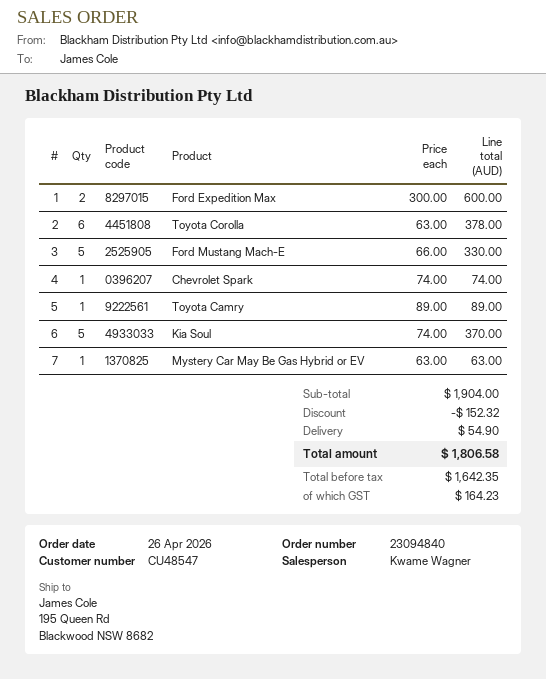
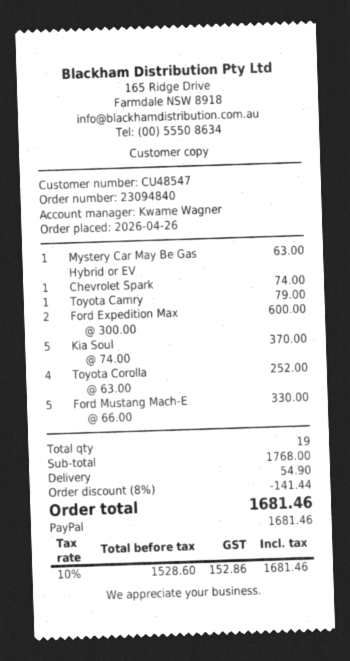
Toyota Corolla: 6 x 63.00 = 378.00 -> 4 x 63.00 = 252.00
Toyota Camry: 1 x 89.00 = 89.00 -> 1 x 79.00 = 79.00
subtotal: 1904.00 -> 1768.00
discount: 152.32 -> 141.44
net: 1642.35 -> 1528.60
tax: 164.23 -> 152.86
total: 1806.58 -> 1681.46

